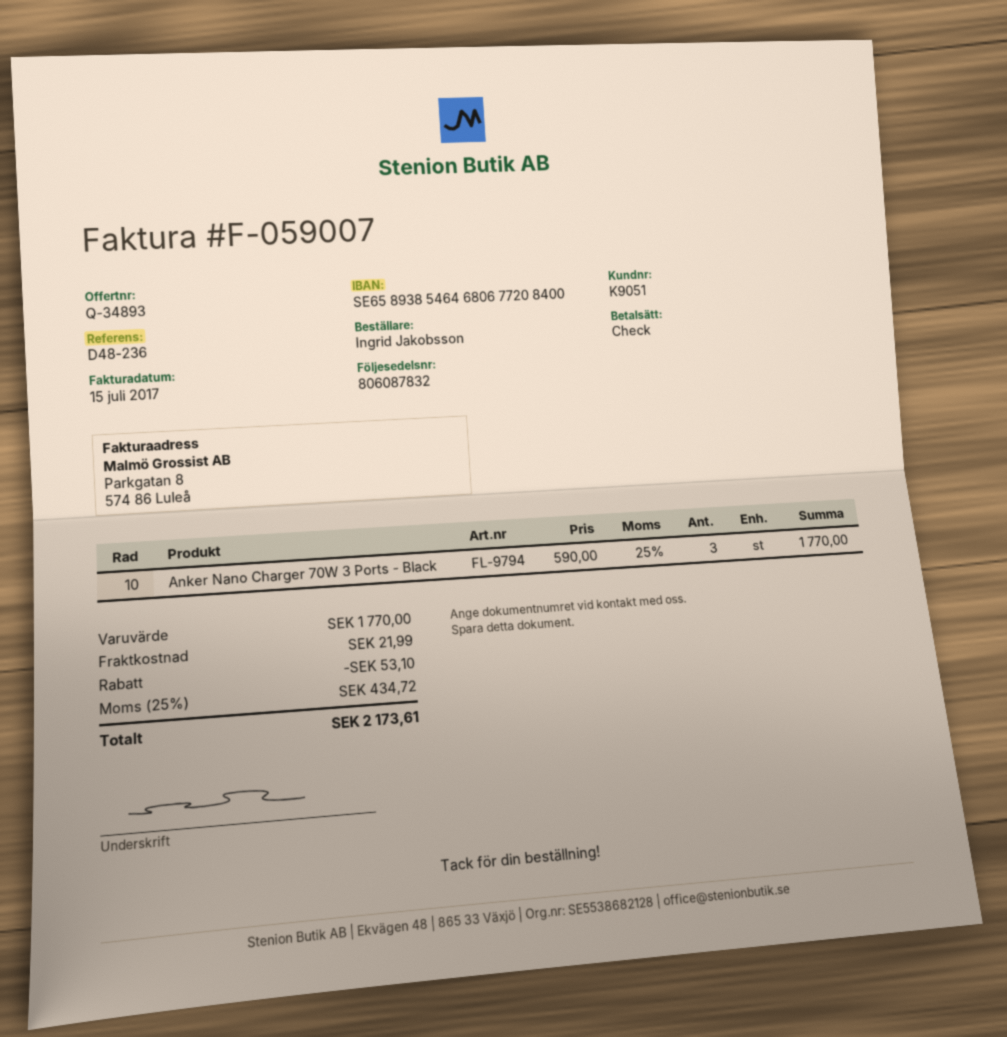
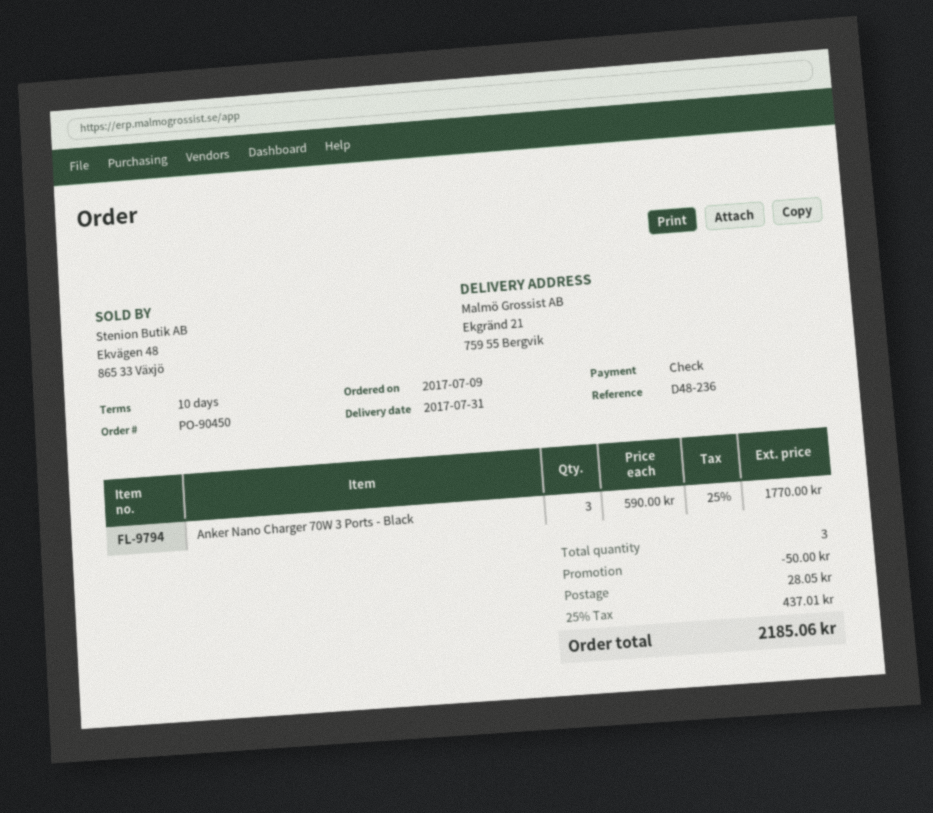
discount: 53.10 -> 50.00
shipping: 21.99 -> 28.05
tax: 25% = 434.72 -> 25% = 437.01
total: 2173.61 -> 2185.06

